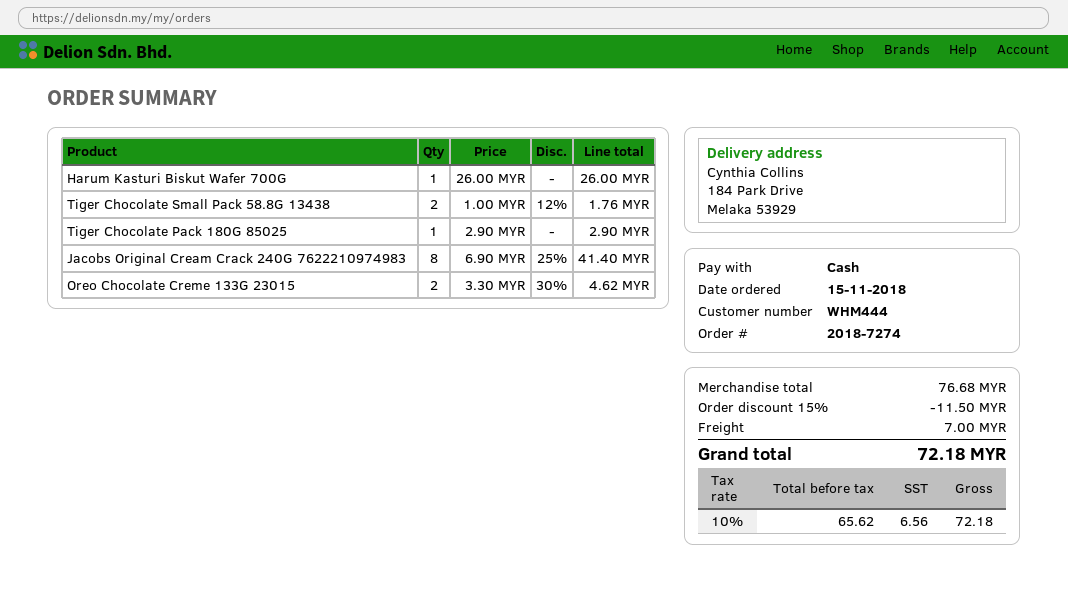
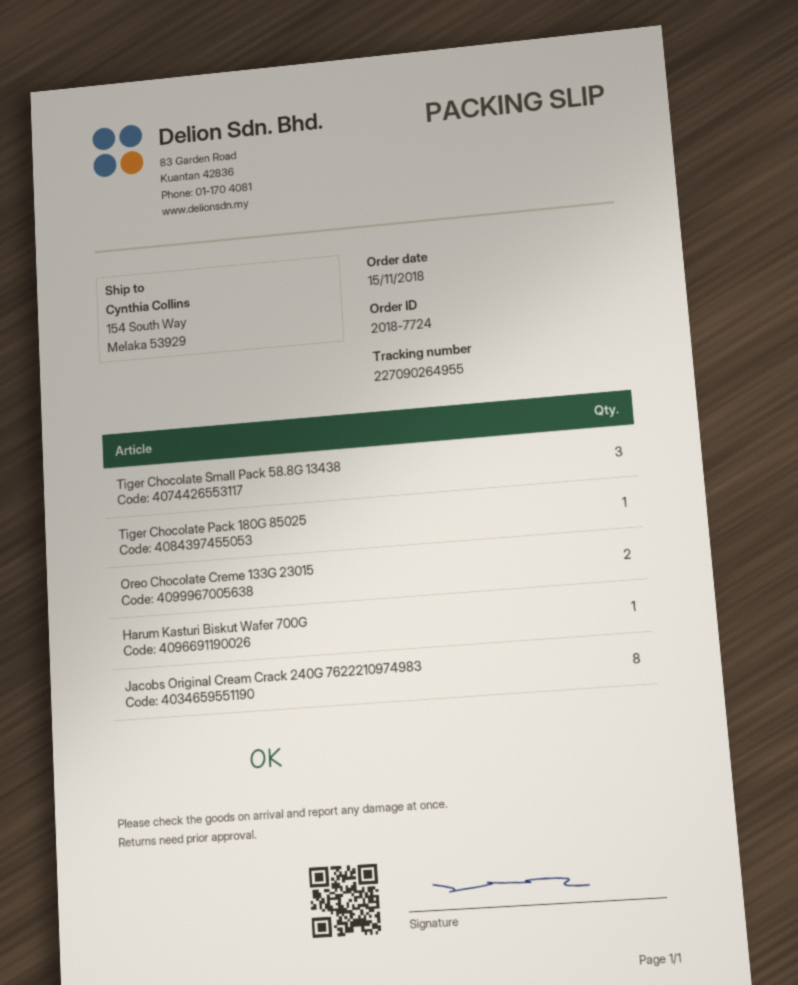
order number: 2018-7274 -> 2018-7724
ship to: 184 Park Drive, Melaka 53929 -> 154 South Way, Melaka 53929
Tiger Chocolate Small Pack 58.8G 13438: 2 -> 3

